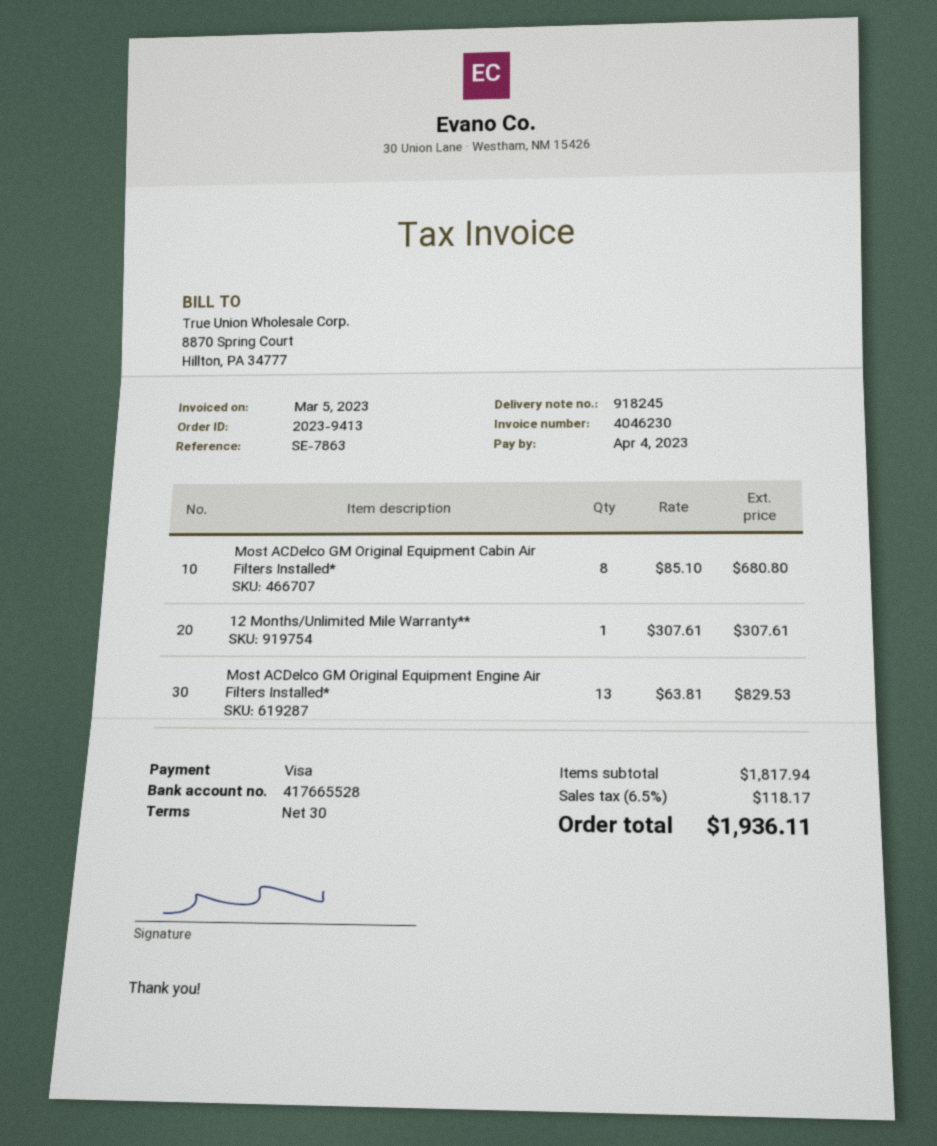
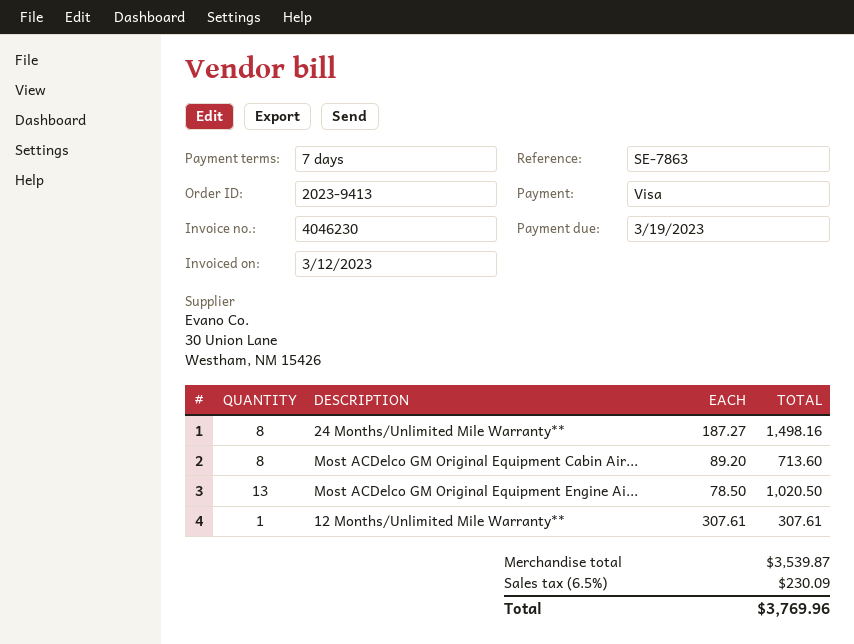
invoice date: 2023-03-05 -> 2023-03-12
payment terms: 30 days -> 7 days
due date: 2023-04-04 -> 2023-03-19
Most ACDelco GM Original Equipment Cabin Air Filters Installed*: 8 x 85.10 = 680.80 -> 8 x 89.20 = 713.60
Most ACDelco GM Original Equipment Engine Air Filters Installed*: 13 x 63.81 = 829.53 -> 13 x 78.50 = 1020.50
24 Months/Unlimited Mile Warranty**: none -> 8 x 187.27 = 1498.16
subtotal: 1817.94 -> 3539.87
tax: 6.5% = 118.17 -> 6.5% = 230.09
total: 1936.11 -> 3769.96

